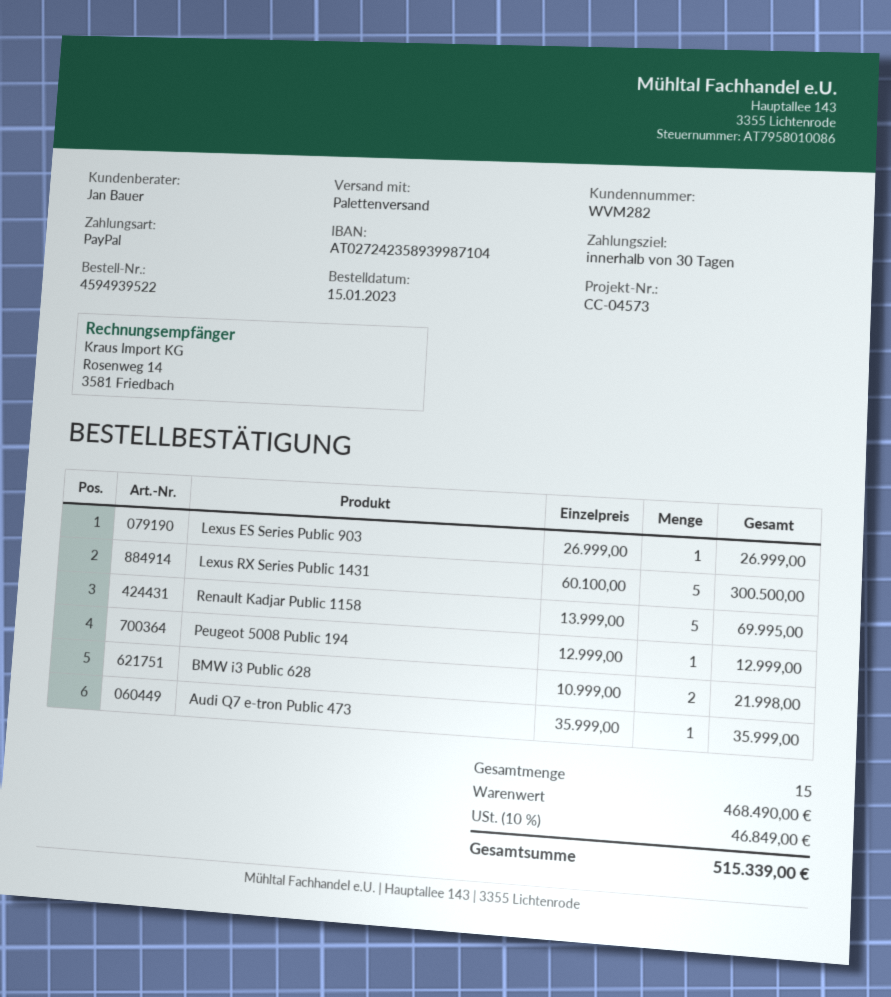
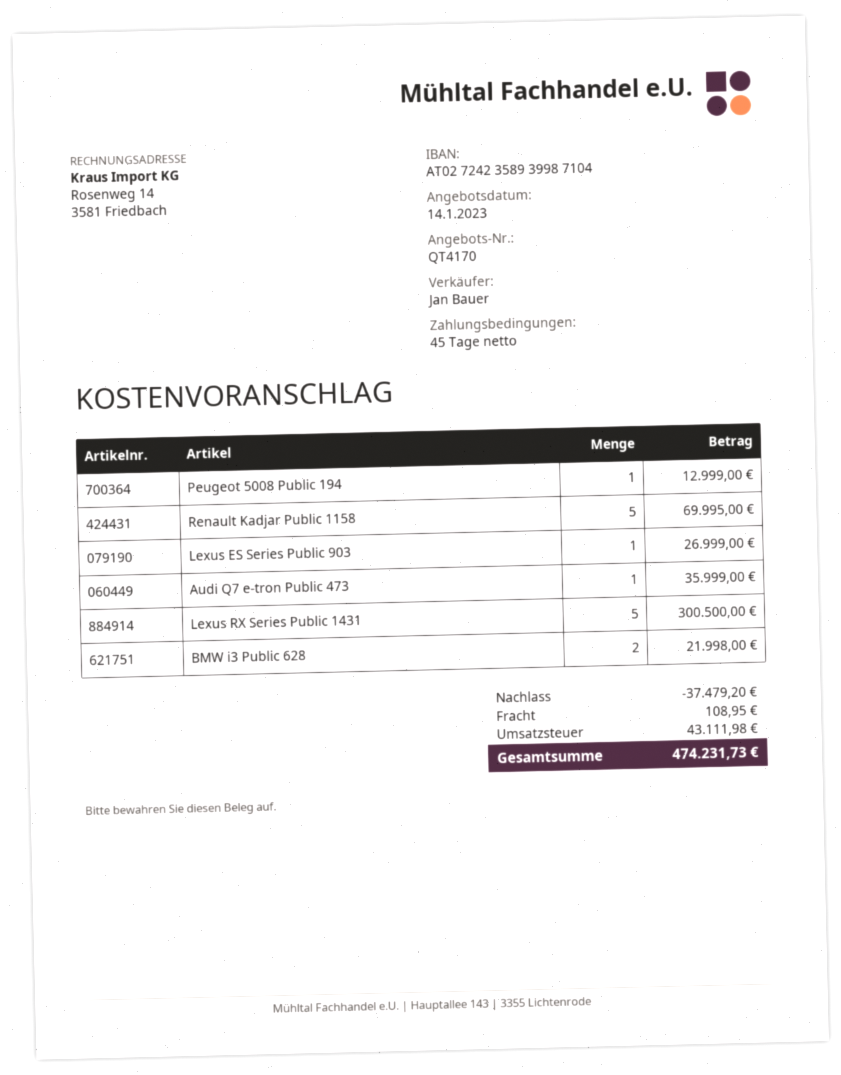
payment terms: 30 days -> 45 days
discount: none -> 37479.20
shipping: none -> 108.95
tax: 46849.00 -> 43111.98
total: 515339.00 -> 474231.73

